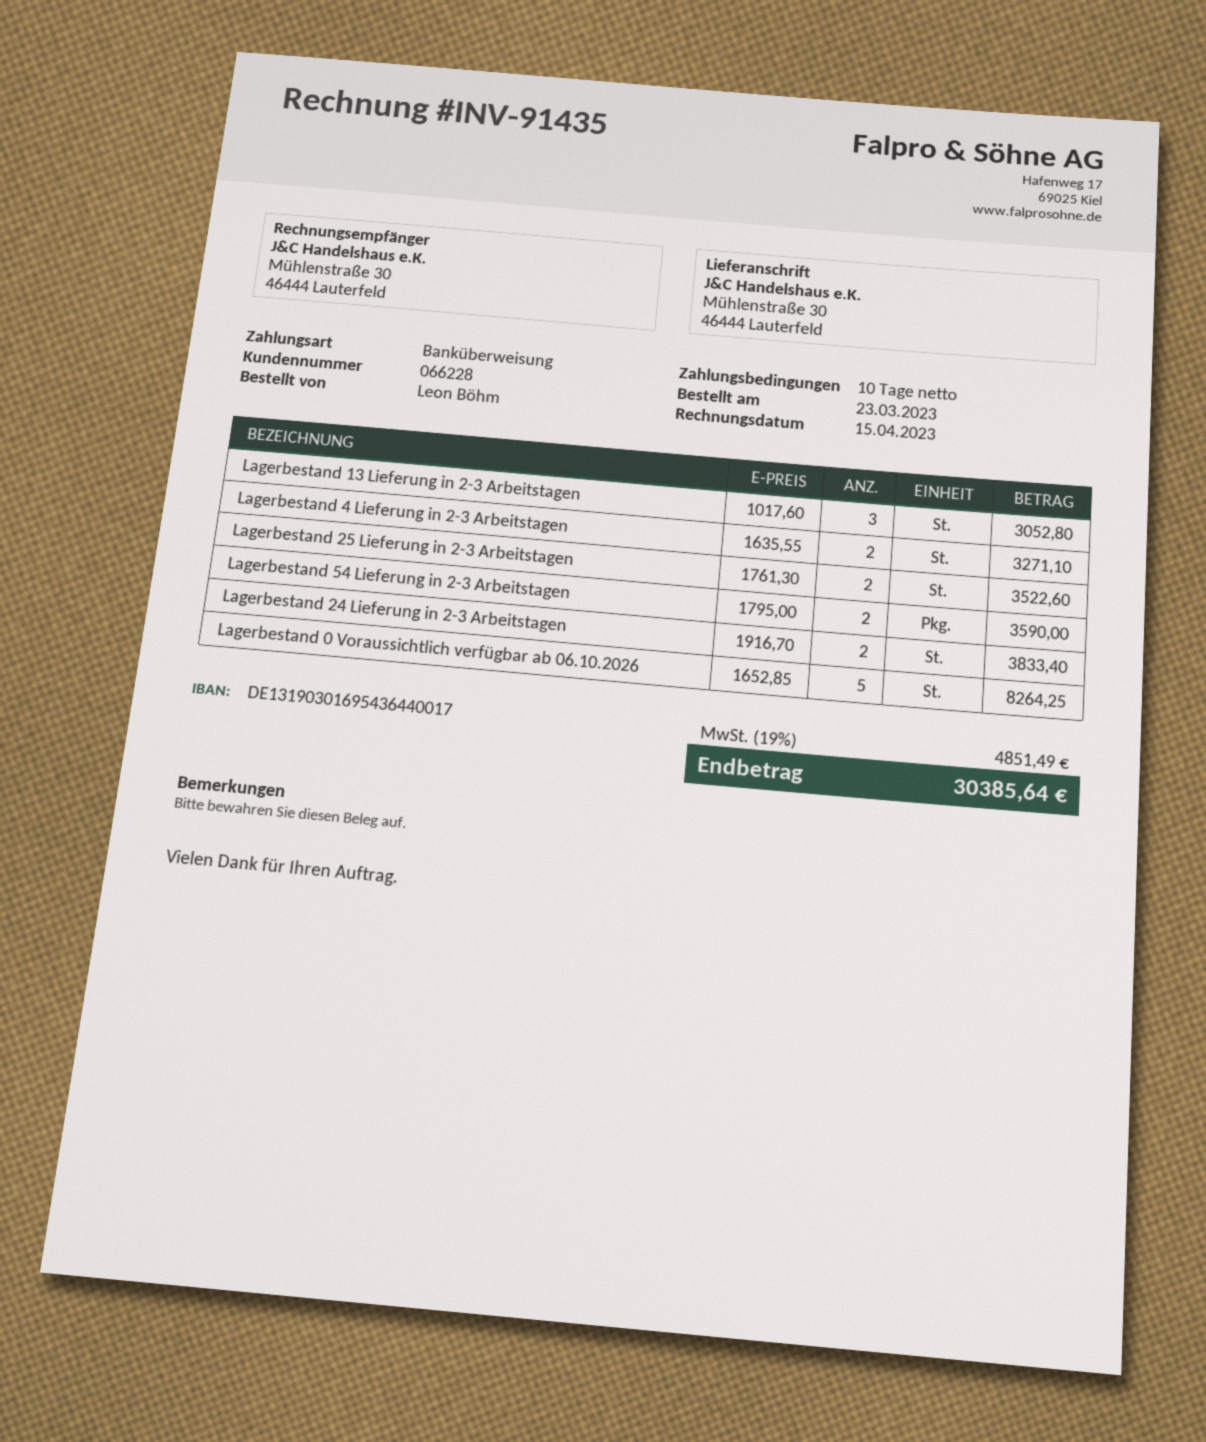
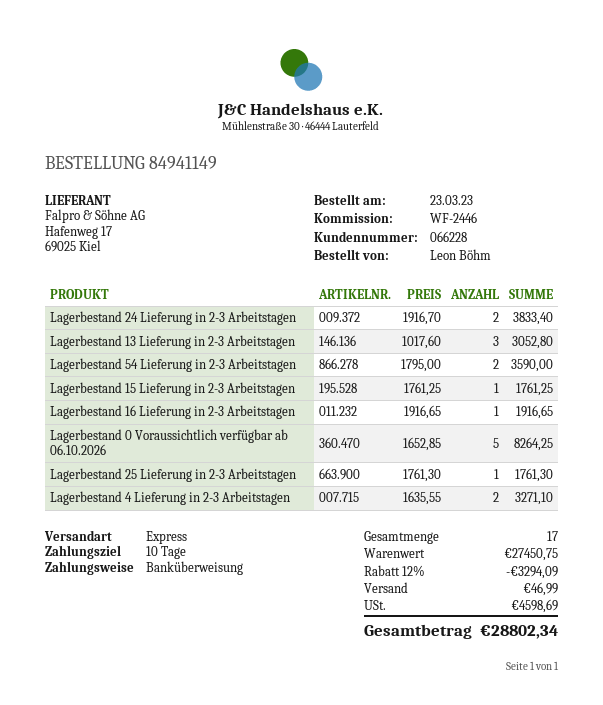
Lagerbestand 25 Lieferung in 2-3 Arbeitstagen: 2 x 1761.30 = 3522.60 -> 1 x 1761.30 = 1761.30
Lagerbestand 15 Lieferung in 2-3 Arbeitstagen: none -> 1 x 1761.25 = 1761.25
Lagerbestand 16 Lieferung in 2-3 Arbeitstagen: none -> 1 x 1916.65 = 1916.65
discount: none -> 12% = 3294.09
shipping: none -> 46.99
tax: 4851.49 -> 4598.69
total: 30385.64 -> 28802.34

